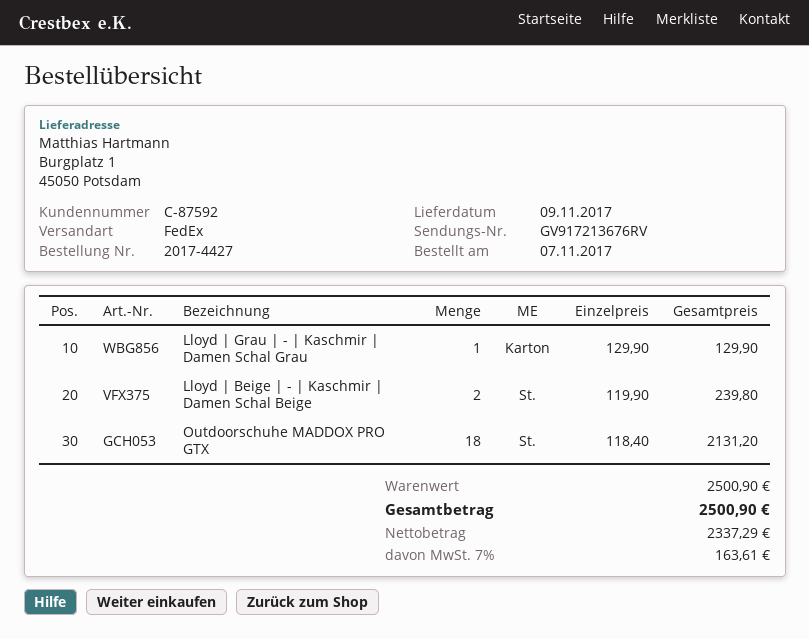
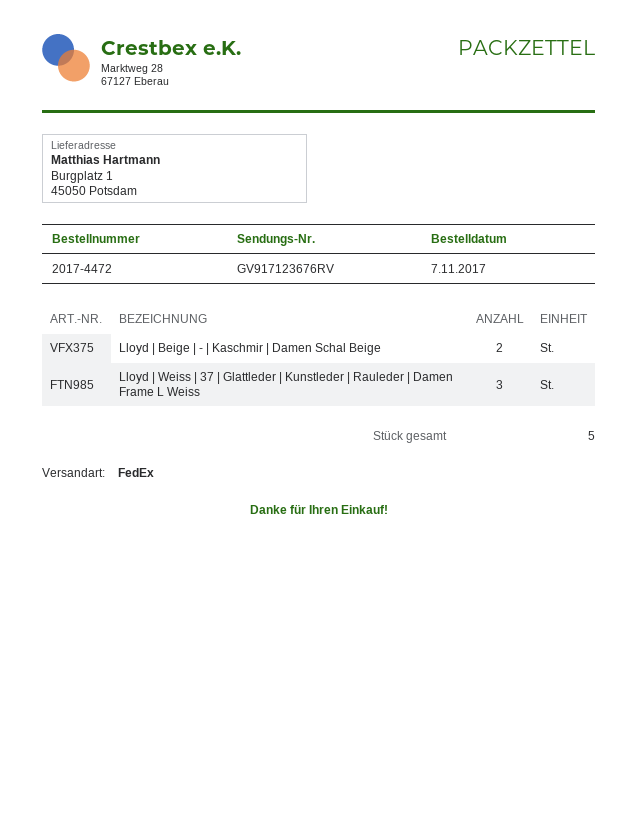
order number: 2017-4427 -> 2017-4472
tracking number: GV917213676RV -> GV917123676RV
Lloyd | Grau | - | Kaschmir | Damen Schal Grau: 1 -> none
Outdoorschuhe MADDOX PRO GTX: 18 -> none
Lloyd | Weiss | 37 | Glattleder | Kunstleder | Rauleder | Damen Frame L Weiss: none -> 3

